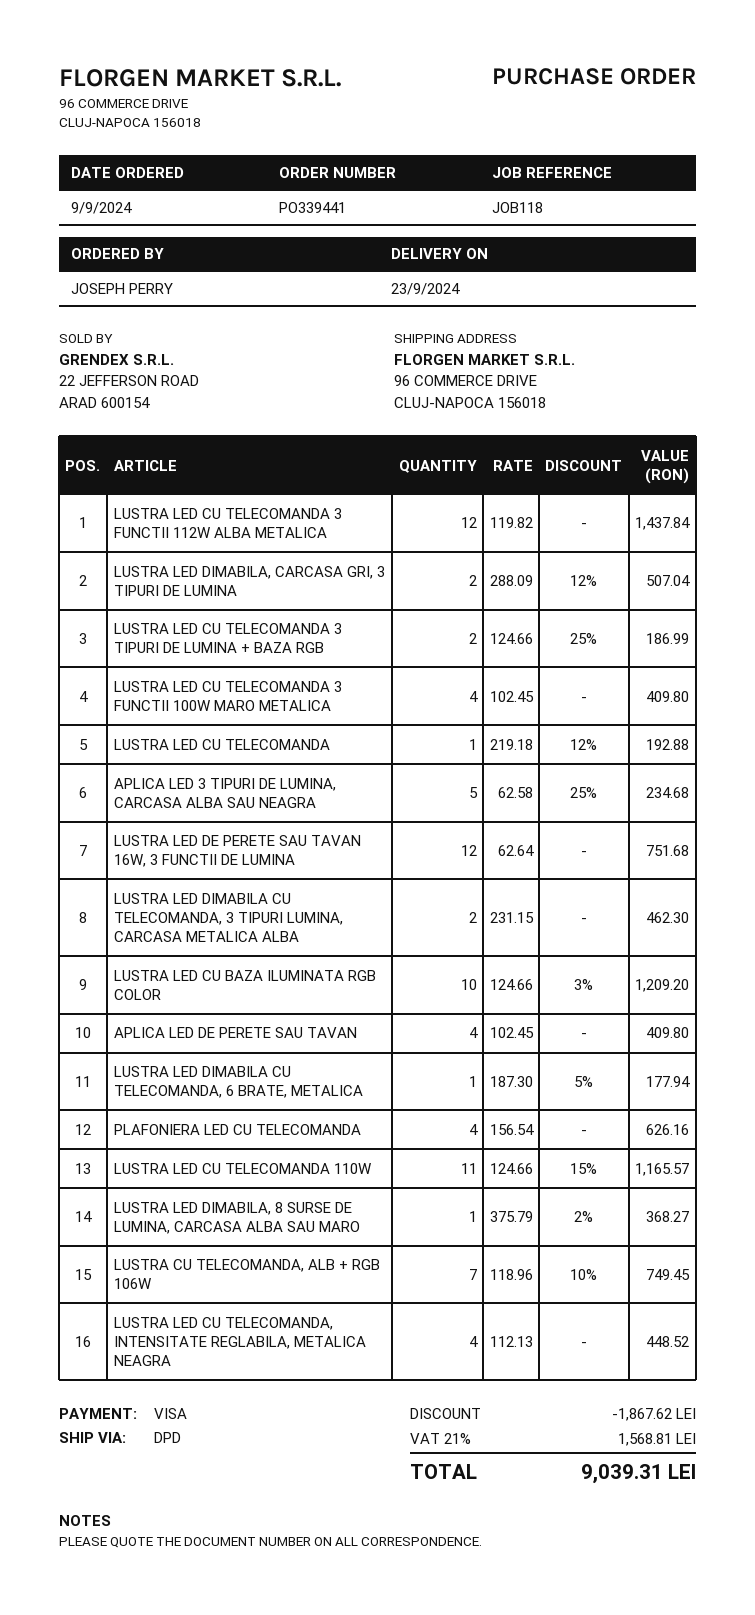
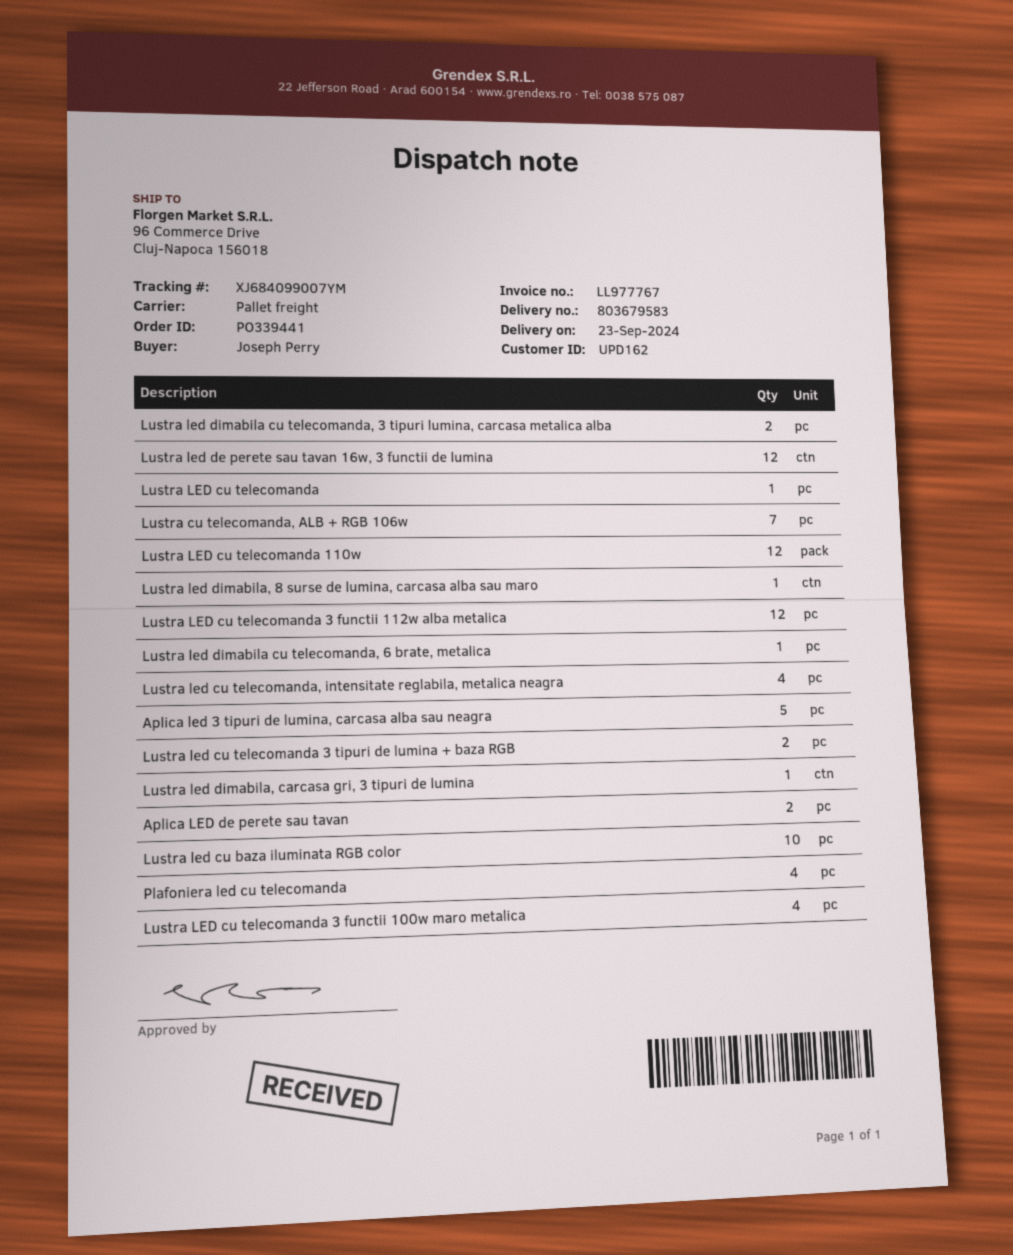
shipping method: DPD -> pallet freight
LUSTRA LED DIMABILA, CARCASA GRI, 3 TIPURI DE LUMINA: 2 -> 1
APLICA LED DE PERETE SAU TAVAN: 4 -> 2
LUSTRA LED CU TELECOMANDA 110W: 11 -> 12

